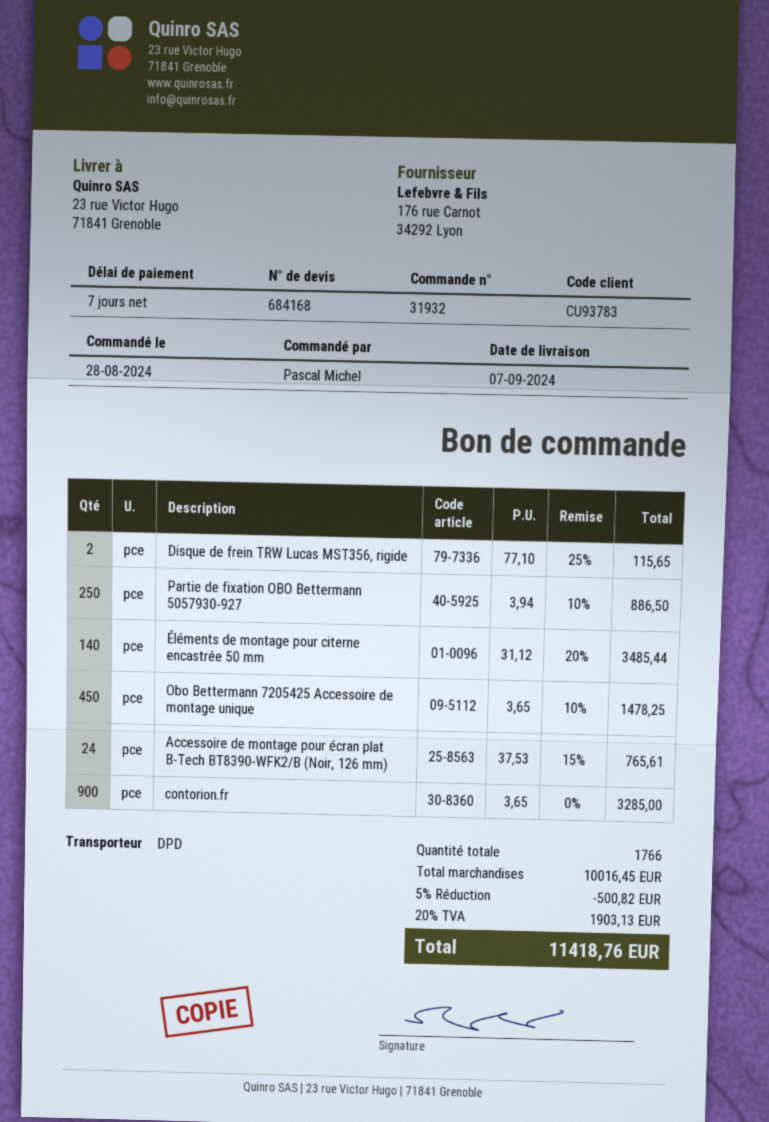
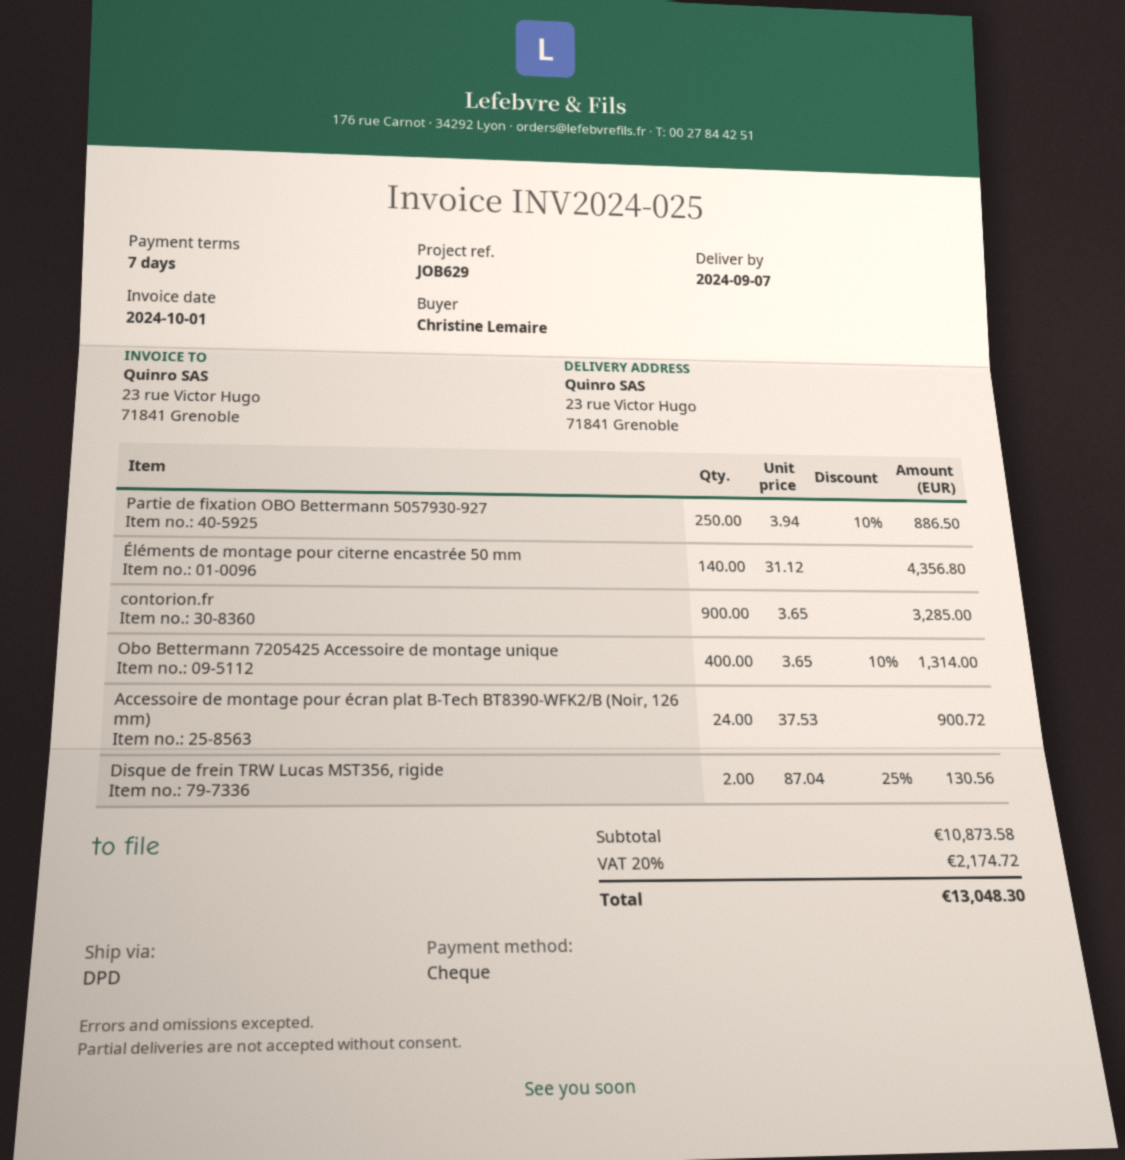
ordered by: Pascal Michel -> Christine Lemaire
Disque de frein TRW Lucas MST356, rigide: 2 x 77.10 - 25% = 115.65 -> 2 x 87.04 - 25% = 130.56
Éléments de montage pour citerne encastrée 50 mm: 140 x 31.12 - 20% = 3485.44 -> 140 x 31.12 = 4356.80
Obo Bettermann 7205425 Accessoire de montage unique: 450 x 3.65 - 10% = 1478.25 -> 400 x 3.65 - 10% = 1314.00
Accessoire de montage pour écran plat B-Tech BT8390-WFK2/B (Noir, 126 mm): 24 x 37.53 - 15% = 765.61 -> 24 x 37.53 = 900.72
subtotal: 10016.45 -> 10873.58
discount: 5% = 500.82 -> none
tax: 20% = 1903.13 -> 20% = 2174.72
total: 11418.76 -> 13048.30

